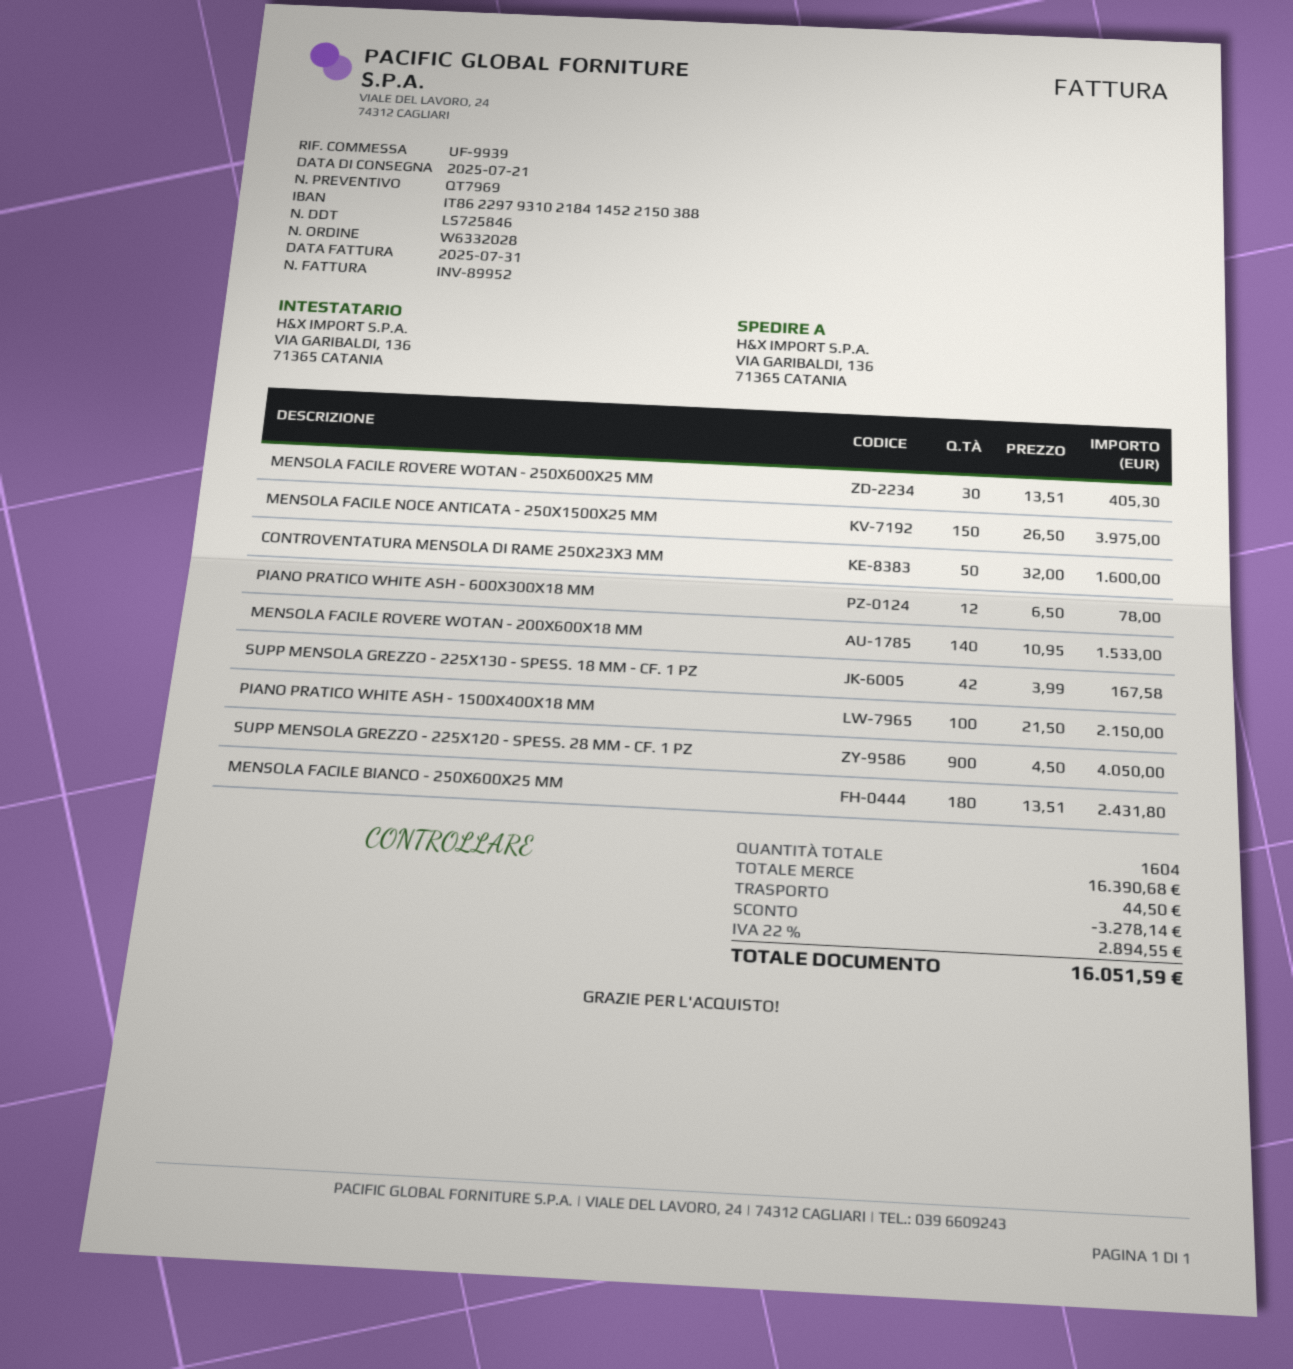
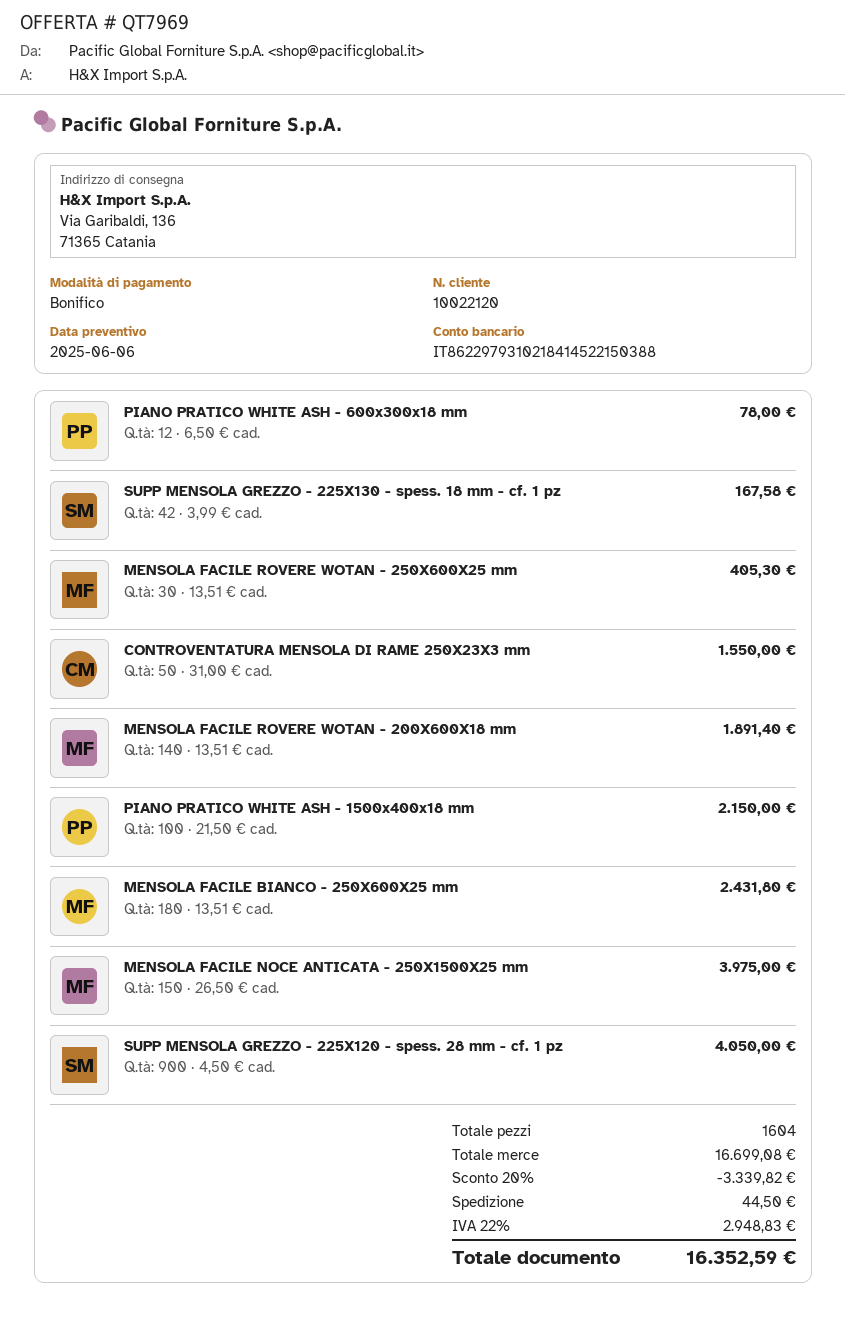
CONTROVENTATURA MENSOLA DI RAME 250X23X3 MM: 50 x 32.00 = 1600.00 -> 50 x 31.00 = 1550.00
MENSOLA FACILE ROVERE WOTAN - 200X600X18 MM: 140 x 10.95 = 1533.00 -> 140 x 13.51 = 1891.40
subtotal: 16390.68 -> 16699.08
discount: 3278.14 -> 3339.82
tax: 22% = 2894.55 -> 22% = 2948.83
total: 16051.59 -> 16352.59

